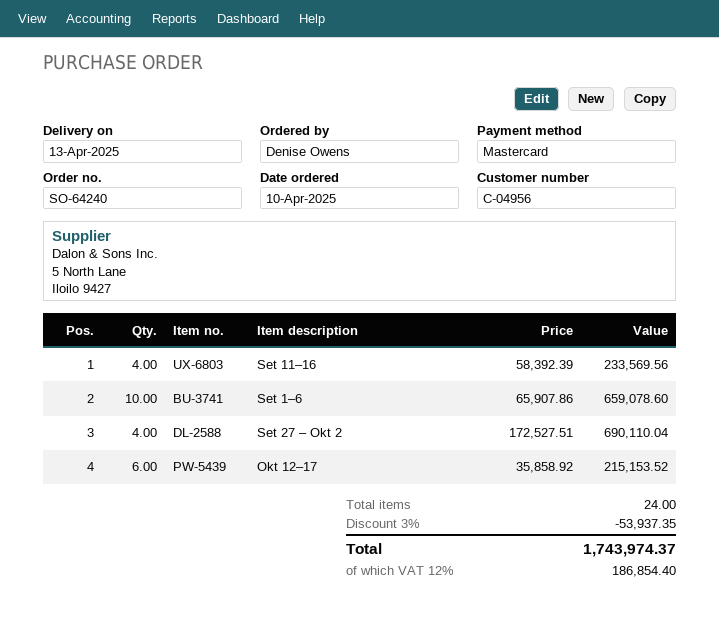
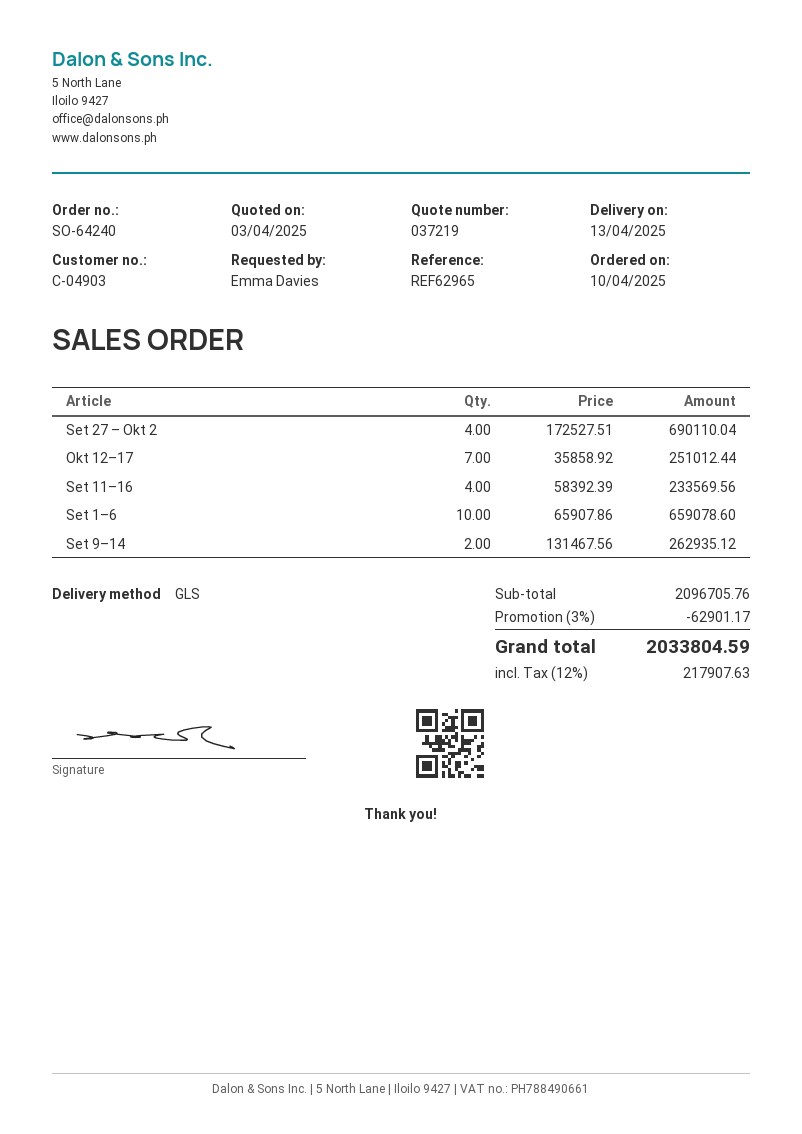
customer number: C-04956 -> C-04903
ordered by: Denise Owens -> Emma Davies
Okt 12–17: 6 x 35858.92 = 215153.52 -> 7 x 35858.92 = 251012.44
Set 9–14: none -> 2 x 131467.56 = 262935.12
discount: 3% = 53937.35 -> 3% = 62901.17
tax: 12% = 186854.40 -> 12% = 217907.63
total: 1743974.37 -> 2033804.59

